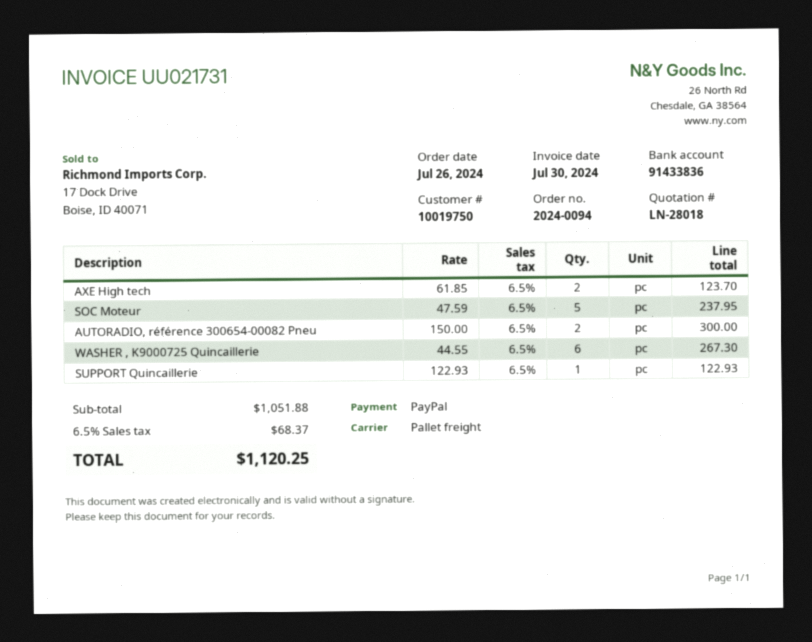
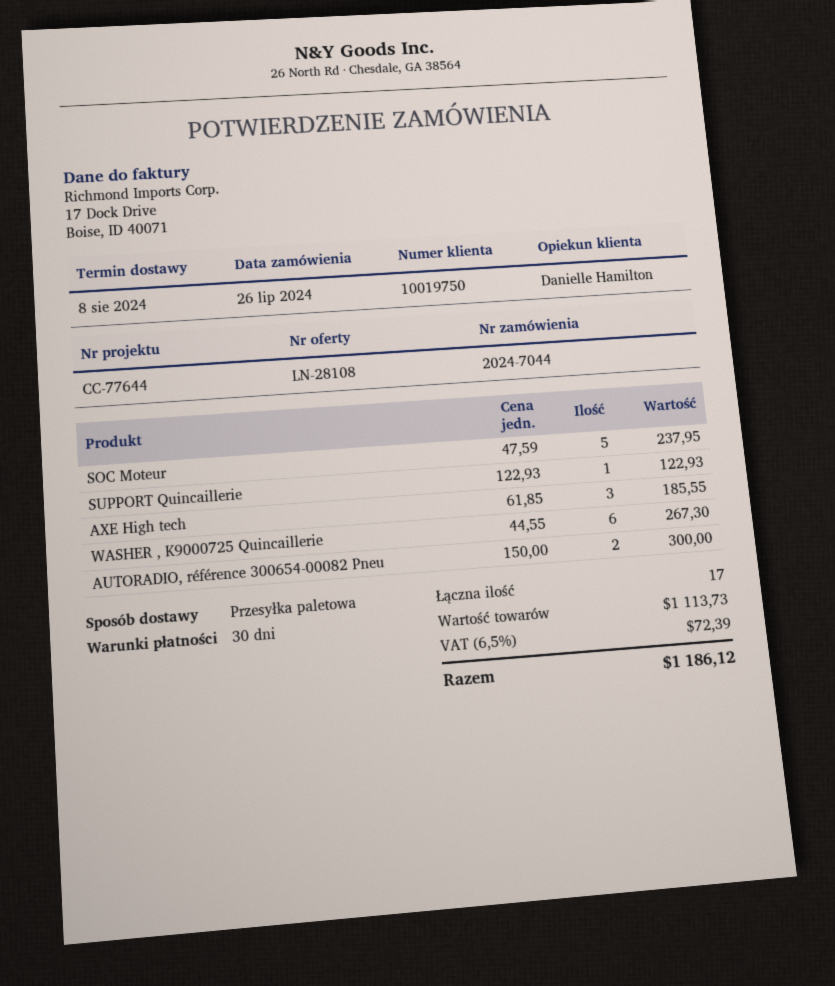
quote number: LN-28018 -> LN-28108
order number: 2024-0094 -> 2024-7044
AXE High tech: 2 x 61.85 = 123.70 -> 3 x 61.85 = 185.55
subtotal: 1051.88 -> 1113.73
tax: 6.5% = 68.37 -> 6.5% = 72.39
total: 1120.25 -> 1186.12

